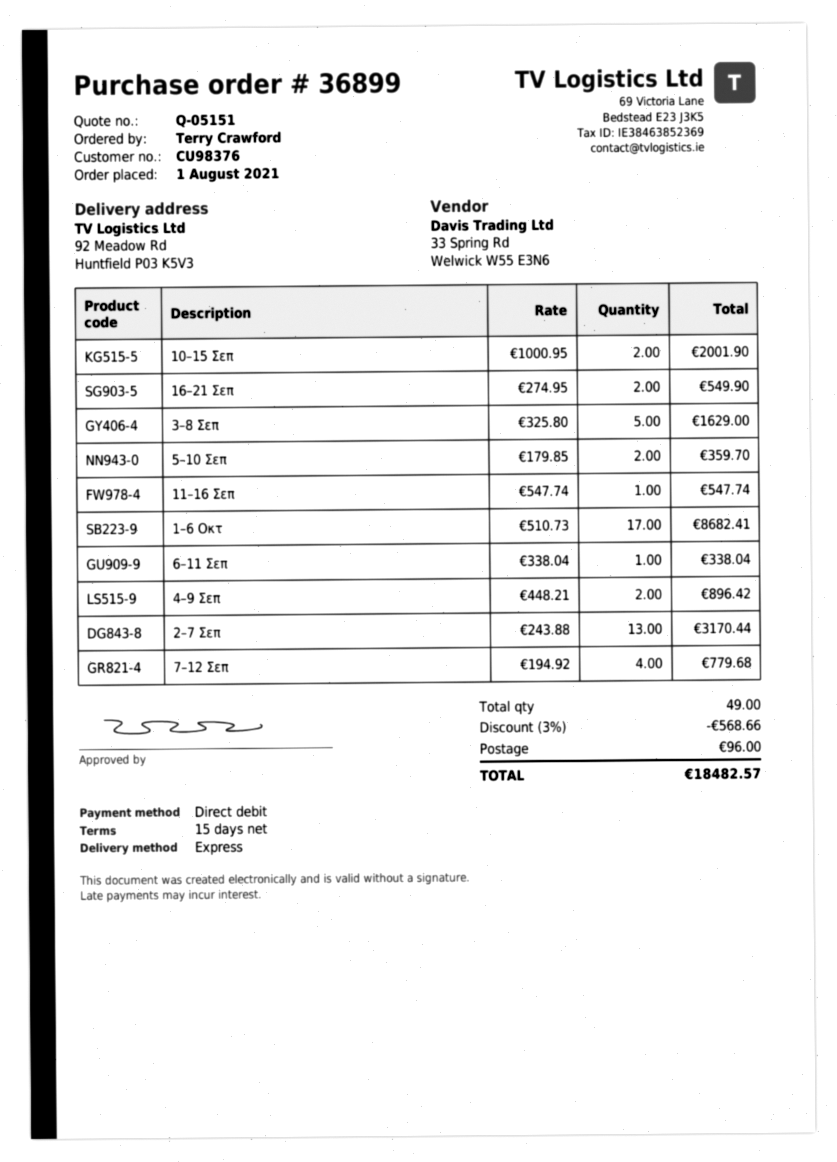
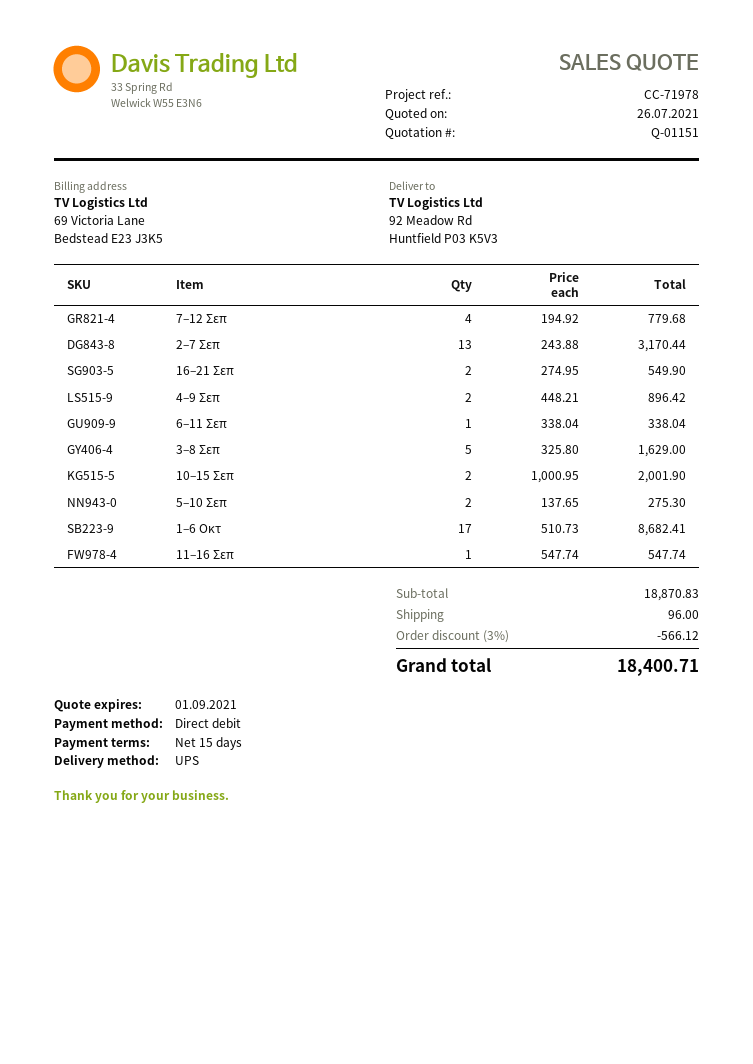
quote number: Q-05151 -> Q-01151
shipping method: express -> UPS
5–10 Σεπ: 2 x 179.85 = 359.70 -> 2 x 137.65 = 275.30
discount: 3% = 568.66 -> 3% = 566.12
total: 18482.57 -> 18400.71

